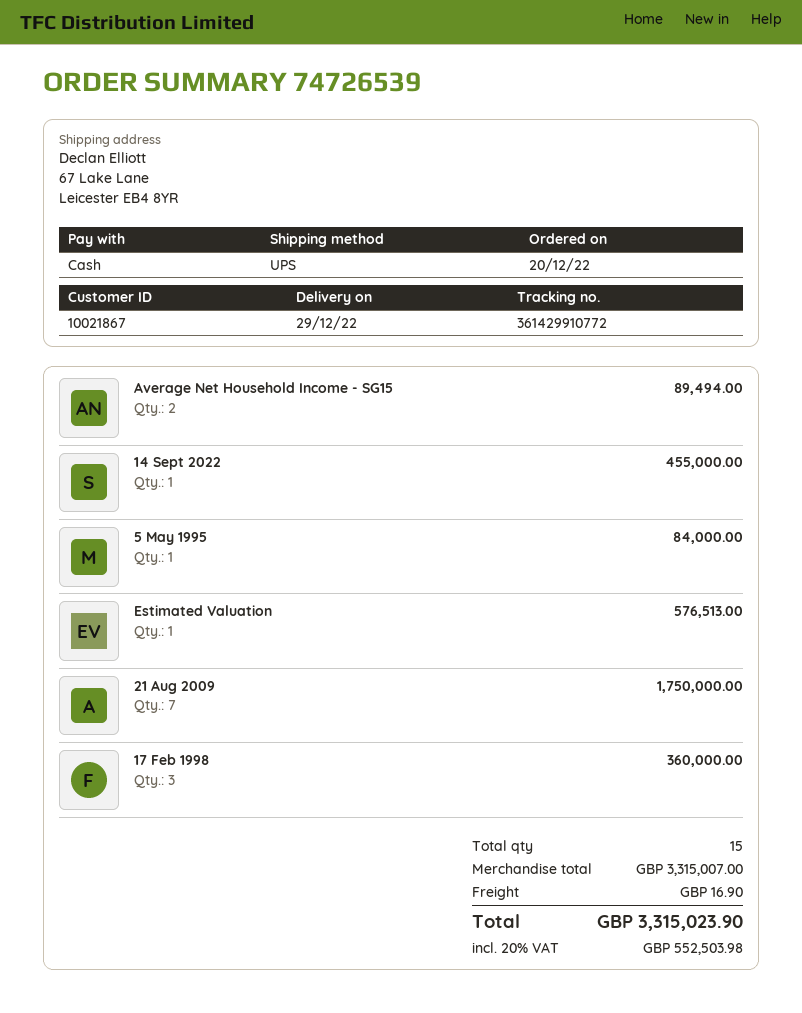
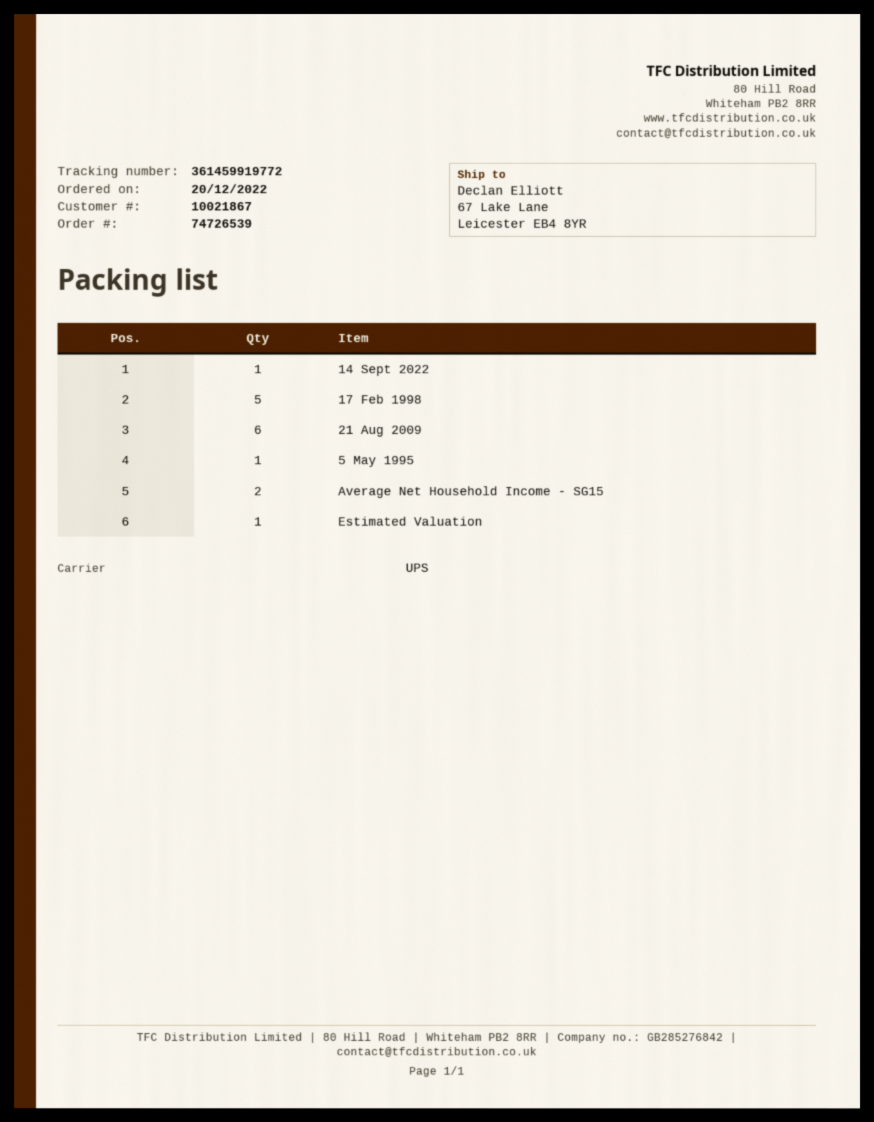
tracking number: 361429910772 -> 361459919772
21 Aug 2009: 7 -> 6
17 Feb 1998: 3 -> 5

